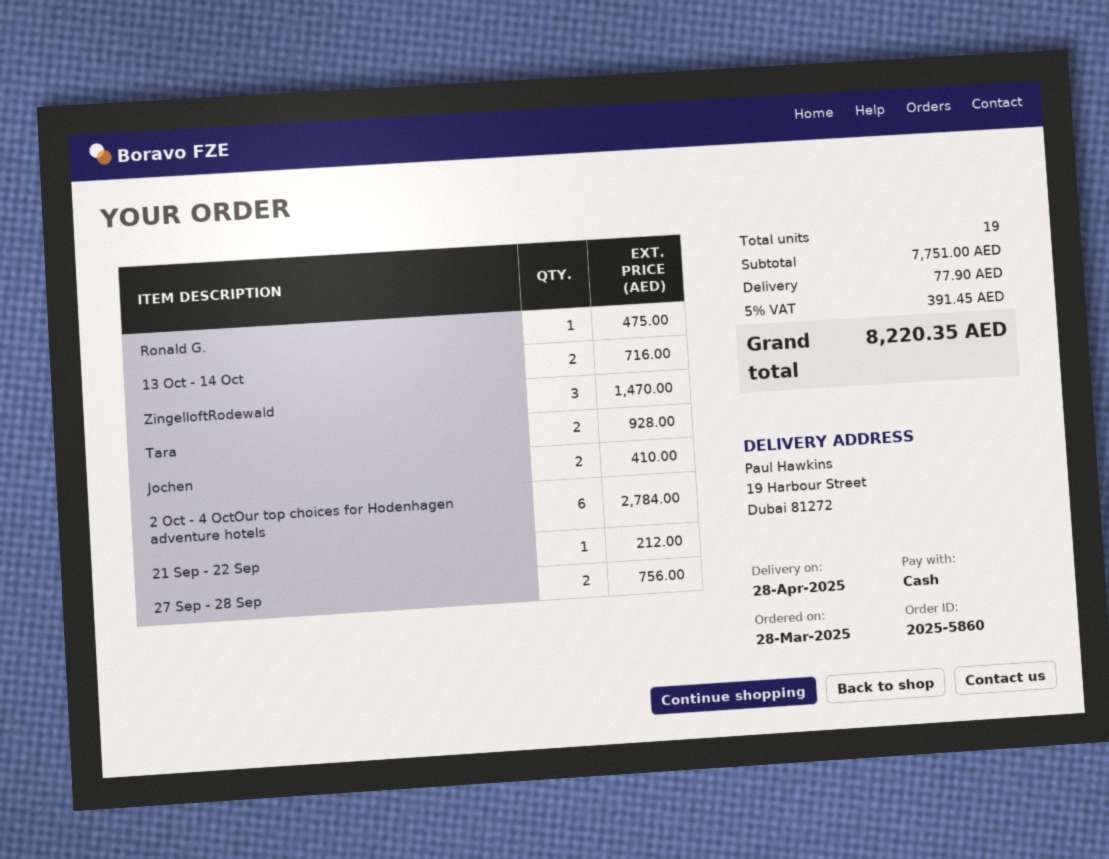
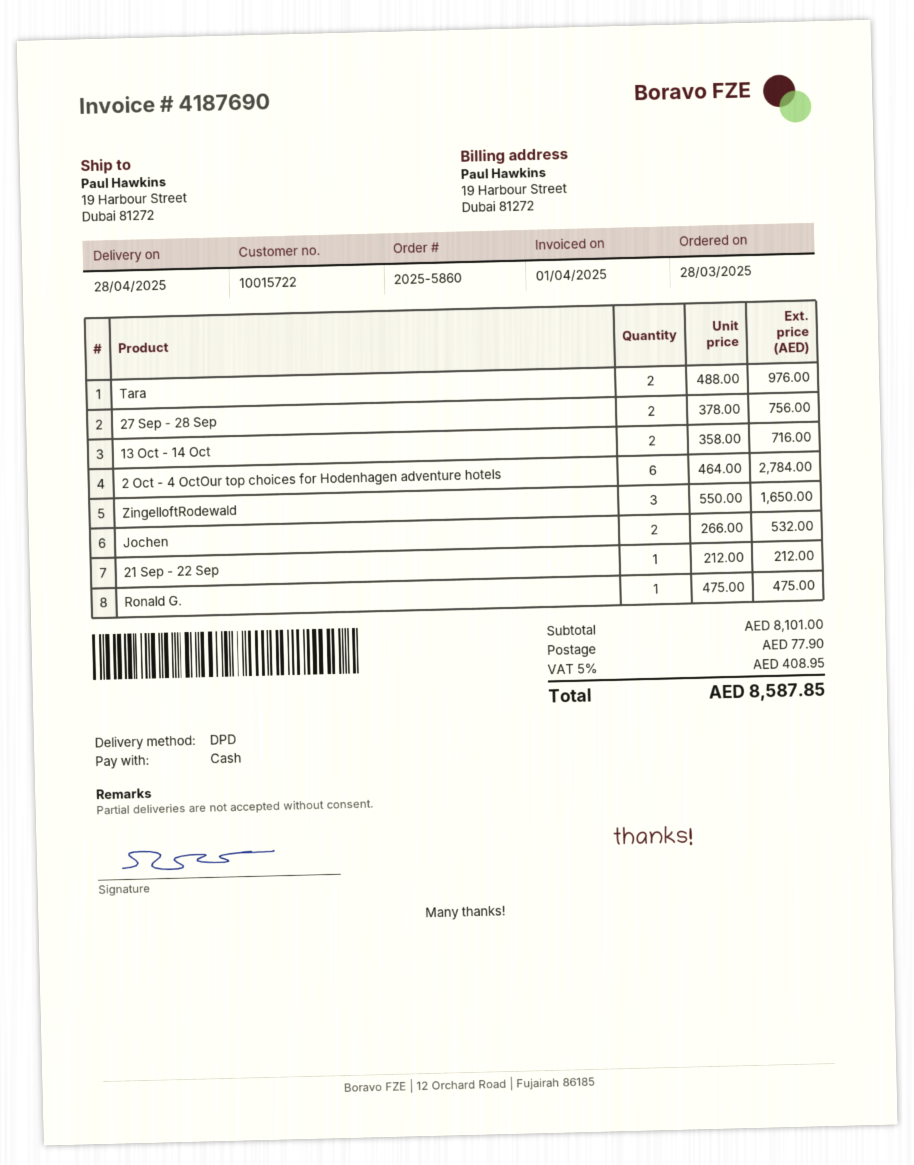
ZingelloftRodewald: 3 for 1470.00 -> 3 for 1650.00
Tara: 2 for 928.00 -> 2 for 976.00
Jochen: 2 for 410.00 -> 2 for 532.00
subtotal: 7751.00 -> 8101.00
tax: 5% = 391.45 -> 5% = 408.95
total: 8220.35 -> 8587.85

